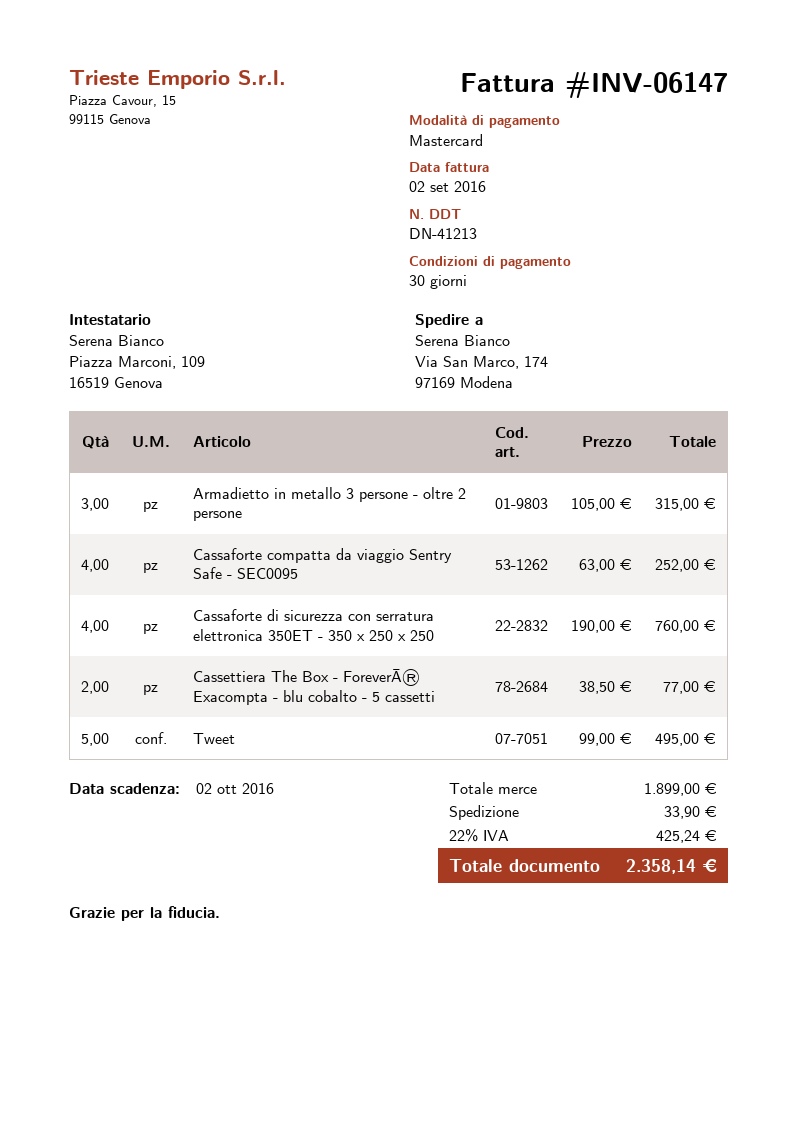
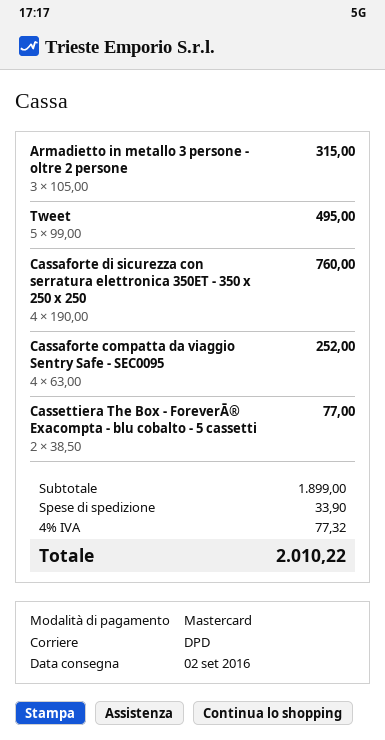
tax: 22% = 425.24 -> 4% = 77.32
total: 2358.14 -> 2010.22

